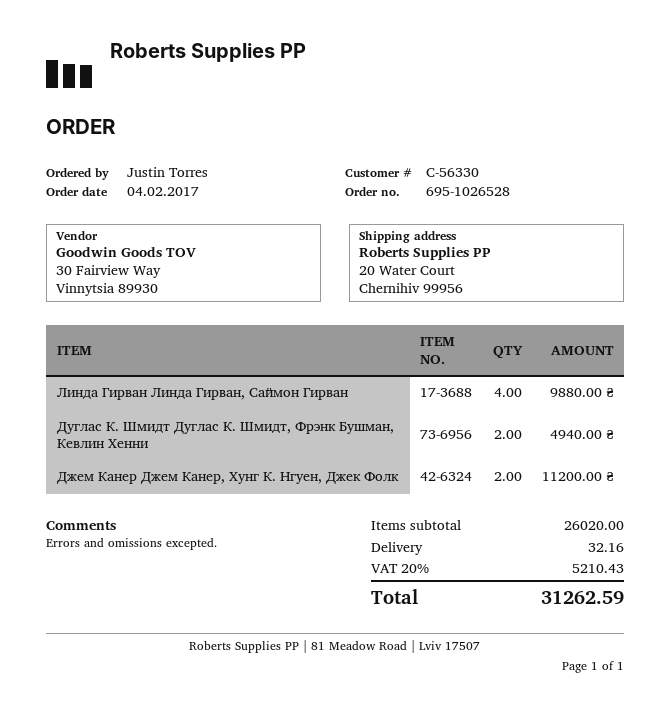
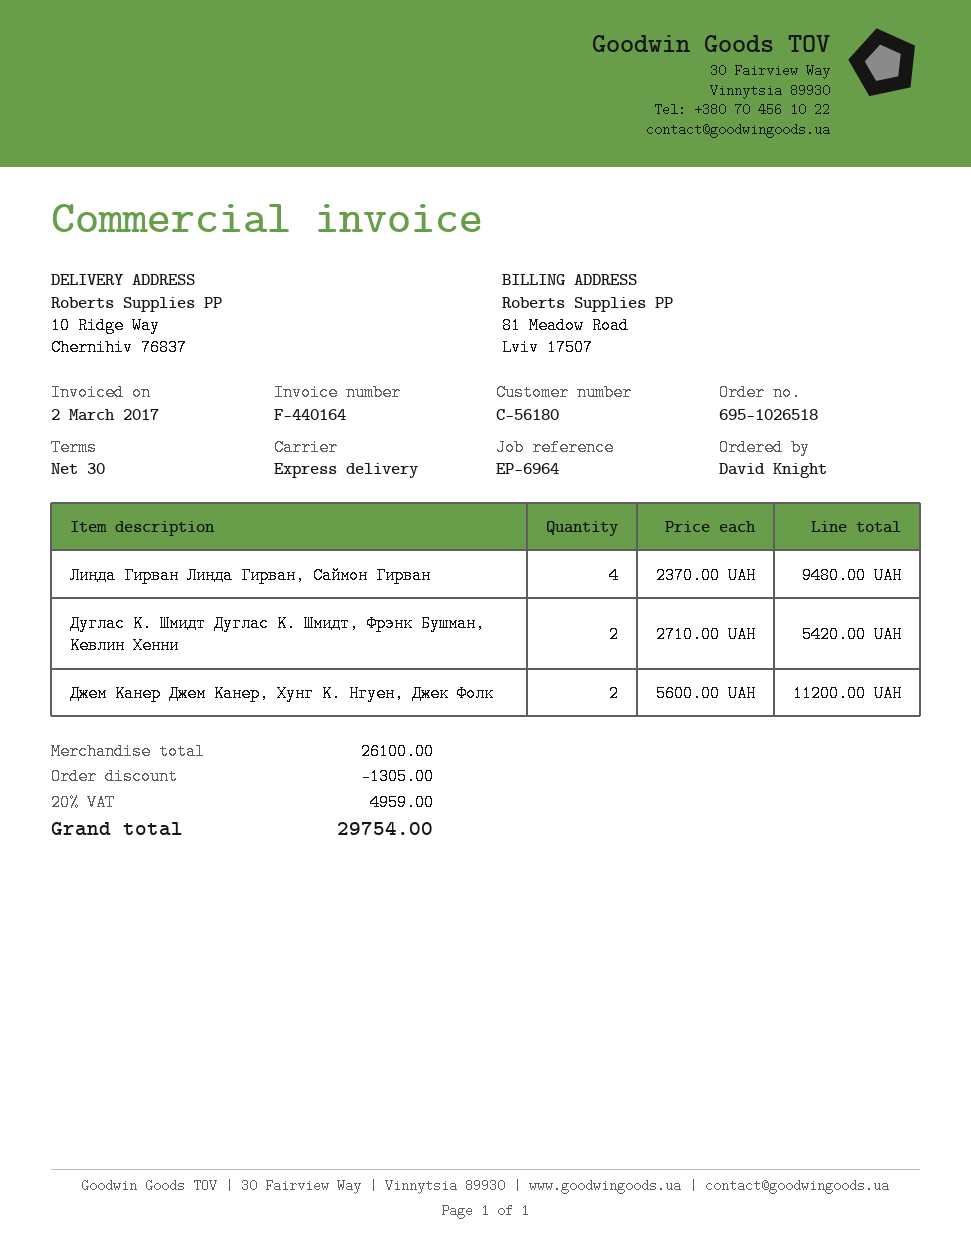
order number: 695-1026528 -> 695-1026518
customer number: C-56330 -> C-56180
ordered by: Justin Torres -> David Knight
ship to: 20 Water Court, Chernihiv 99956 -> 10 Ridge Way, Chernihiv 76837
Линда Гирван Линда Гирван, Саймон Гирван: 4 for 9880.00 -> 4 for 9480.00
Дуглас К. Шмидт Дуглас К. Шмидт, Фрэнк Бушман, Кевлин Хенни: 2 for 4940.00 -> 2 for 5420.00
subtotal: 26020.00 -> 26100.00
discount: none -> 1305.00
shipping: 32.16 -> none
tax: 20% = 5210.43 -> 20% = 4959.00
total: 31262.59 -> 29754.00

